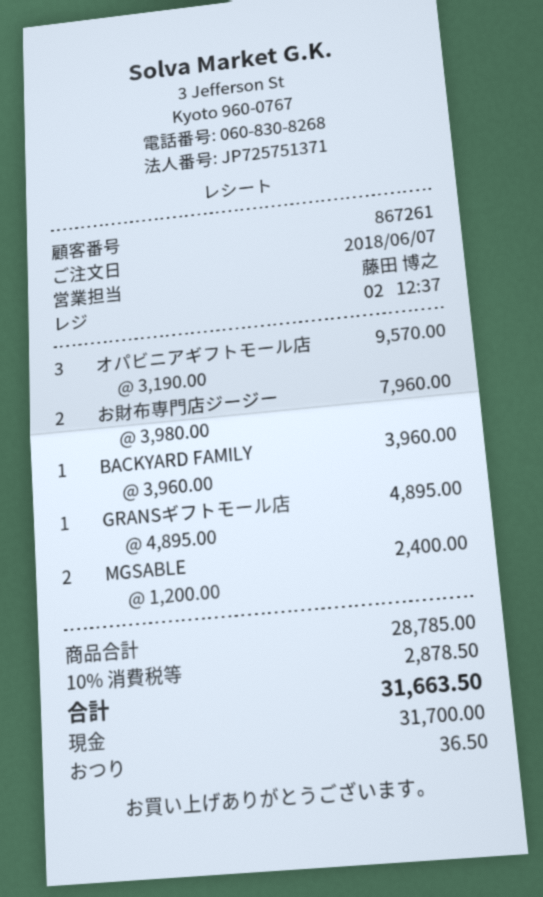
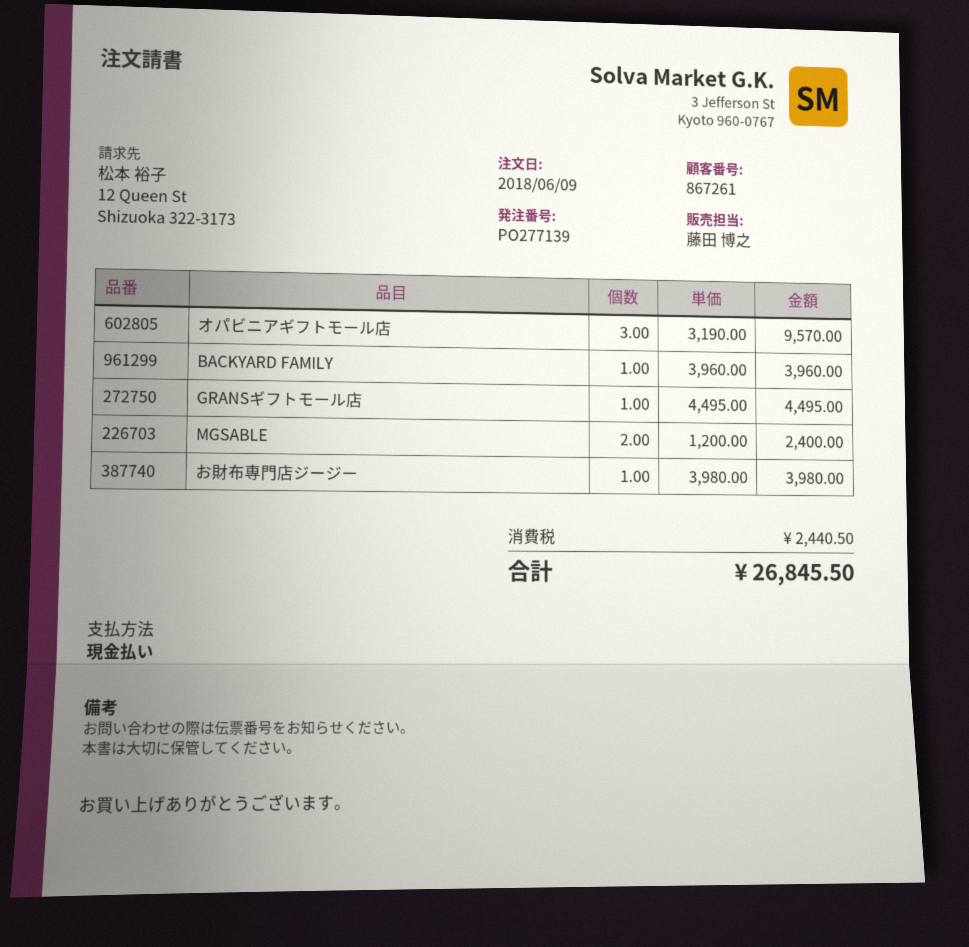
order date: 2018-06-07 -> 2018-06-09
お財布専門店ジージー: 2 x 3980.00 = 7960.00 -> 1 x 3980.00 = 3980.00
GRANSギフトモール店: 1 x 4895.00 = 4895.00 -> 1 x 4495.00 = 4495.00
tax: 2878.50 -> 2440.50
total: 31663.50 -> 26845.50

